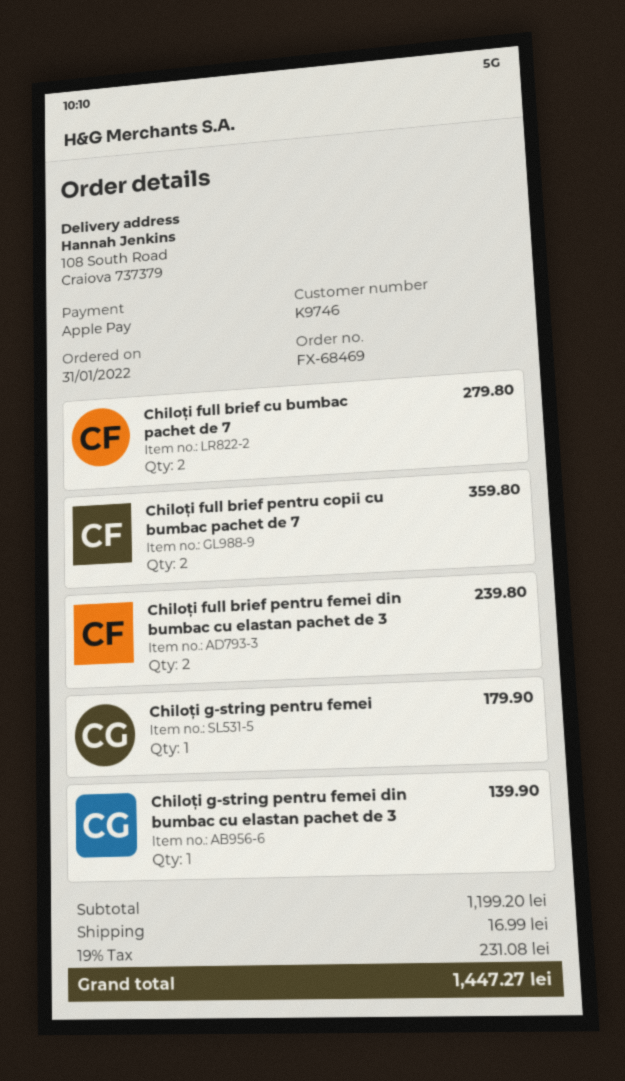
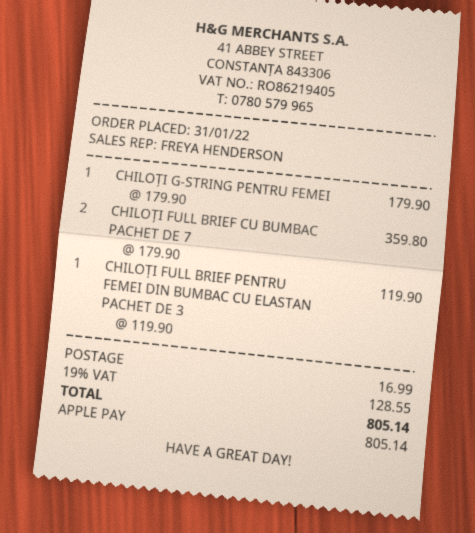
Chiloți full brief cu bumbac pachet de 7: 2 for 279.80 -> 2 for 359.80
Chiloți full brief pentru copii cu bumbac pachet de 7: 2 for 359.80 -> none
Chiloți full brief pentru femei din bumbac cu elastan pachet de 3: 2 for 239.80 -> 1 for 119.90
Chiloți g-string pentru femei din bumbac cu elastan pachet de 3: 1 for 139.90 -> none
tax: 19% = 231.08 -> 19% = 128.55
total: 1447.27 -> 805.14

